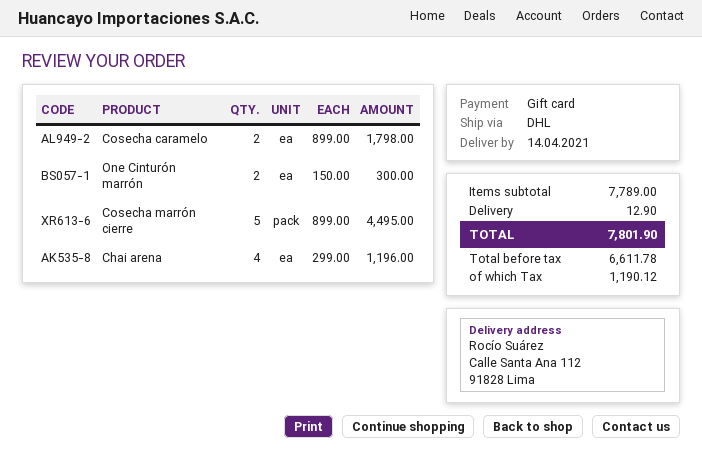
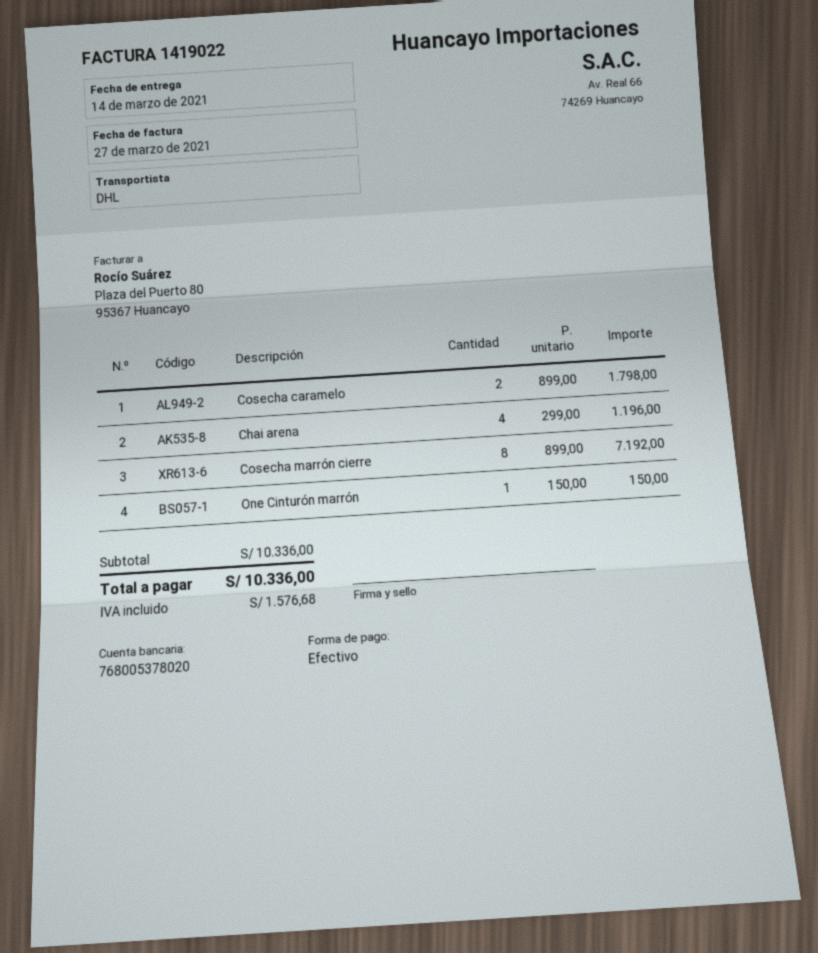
delivery date: 2021-04-14 -> 2021-03-14
payment method: gift card -> cash
One Cinturón marrón: 2 x 150.00 = 300.00 -> 1 x 150.00 = 150.00
Cosecha marrón cierre: 5 x 899.00 = 4495.00 -> 8 x 899.00 = 7192.00
subtotal: 7789.00 -> 10336.00
shipping: 12.90 -> none
tax: 1190.12 -> 1576.68
total: 7801.90 -> 10336.00

